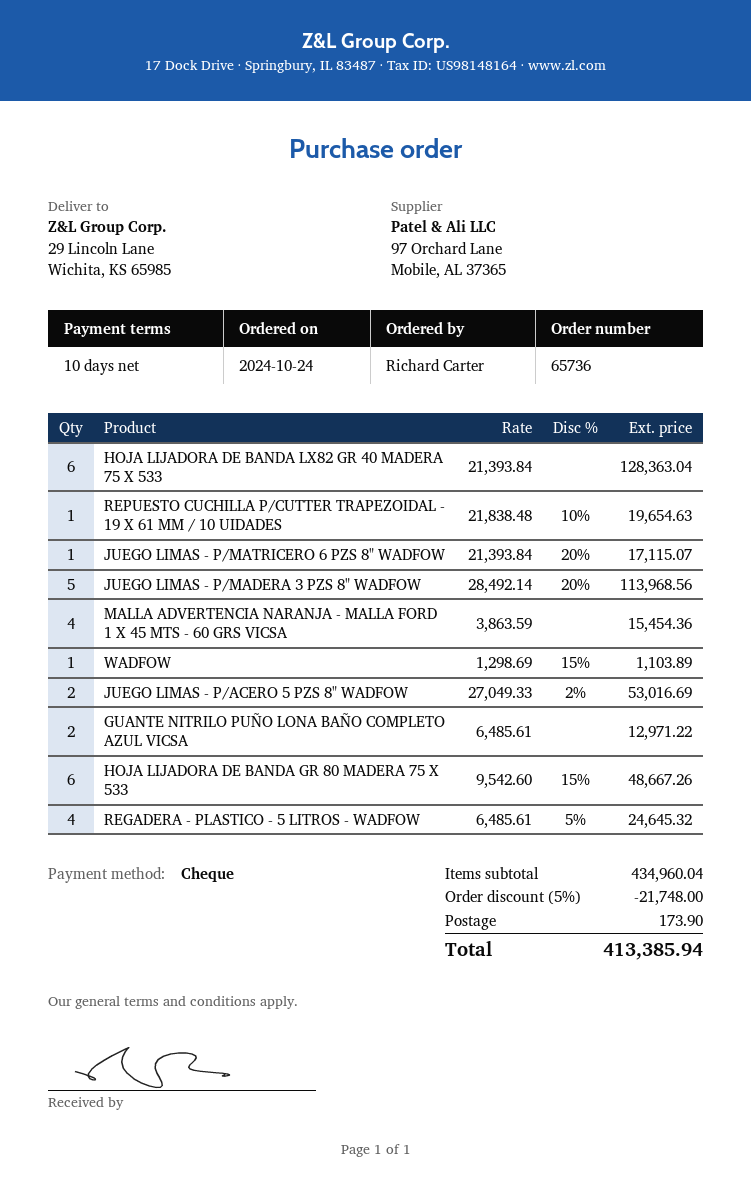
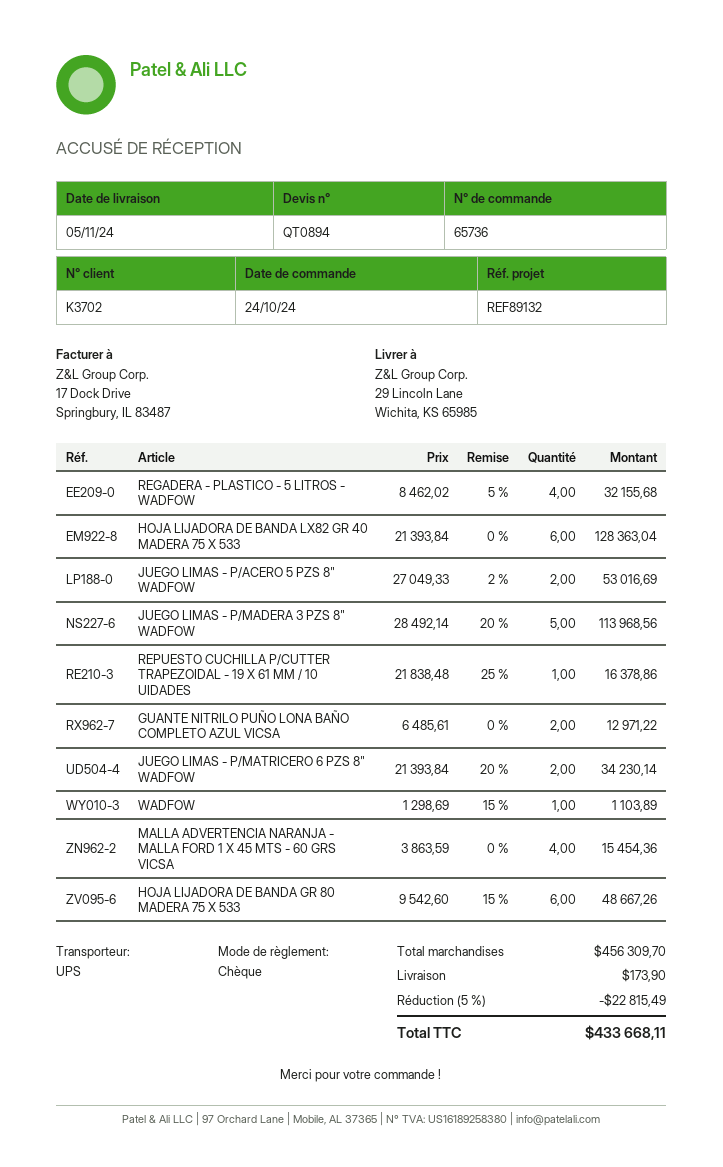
REPUESTO CUCHILLA P/CUTTER TRAPEZOIDAL - 19 X 61 MM / 10 UIDADES: 1 x 21838.48 - 10% = 19654.63 -> 1 x 21838.48 - 25% = 16378.86
JUEGO LIMAS - P/MATRICERO 6 PZS 8" WADFOW: 1 x 21393.84 - 20% = 17115.07 -> 2 x 21393.84 - 20% = 34230.14
REGADERA - PLASTICO - 5 LITROS - WADFOW: 4 x 6485.61 - 5% = 24645.32 -> 4 x 8462.02 - 5% = 32155.68
subtotal: 434960.04 -> 456309.70
discount: 5% = 21748.00 -> 5% = 22815.49
total: 413385.94 -> 433668.11

